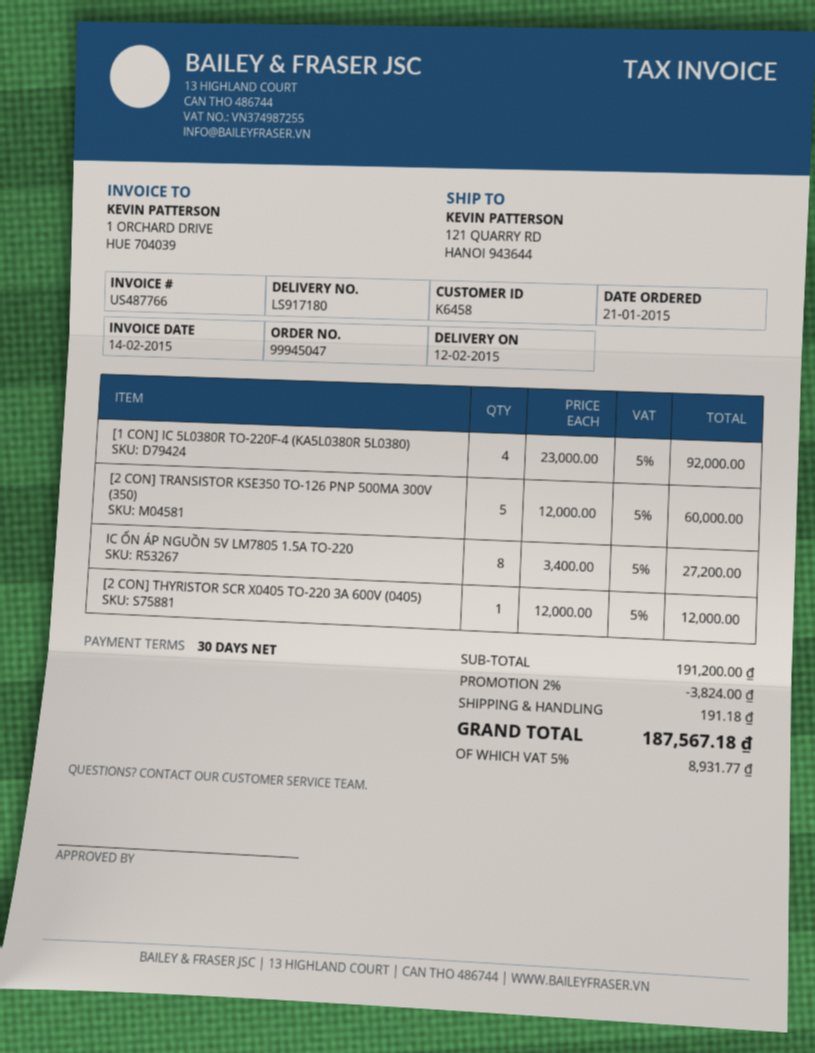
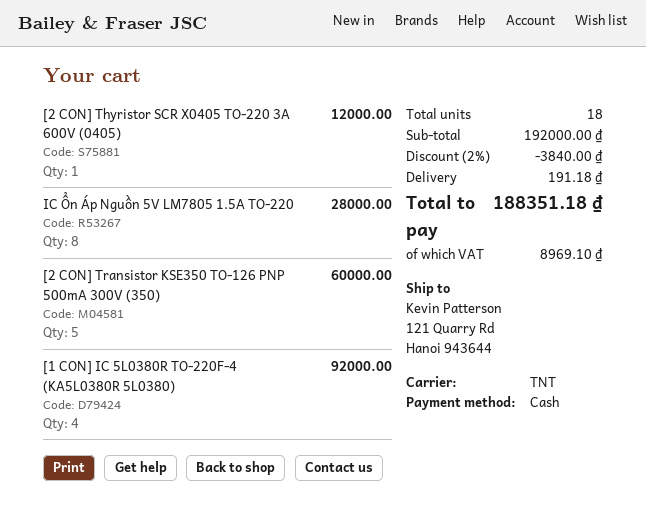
IC ỔN ÁP NGUỒN 5V LM7805 1.5A TO-220: 8 for 27200.00 -> 8 for 28000.00
subtotal: 191200.00 -> 192000.00
discount: 2% = 3824.00 -> 2% = 3840.00
tax: 8931.77 -> 8969.10
total: 187567.18 -> 188351.18

